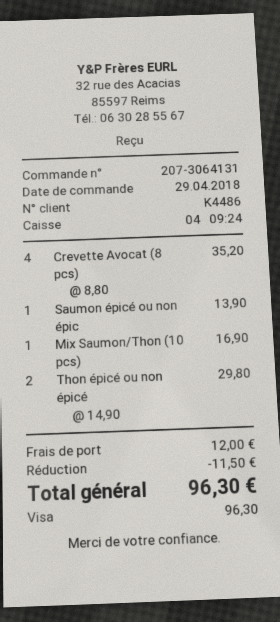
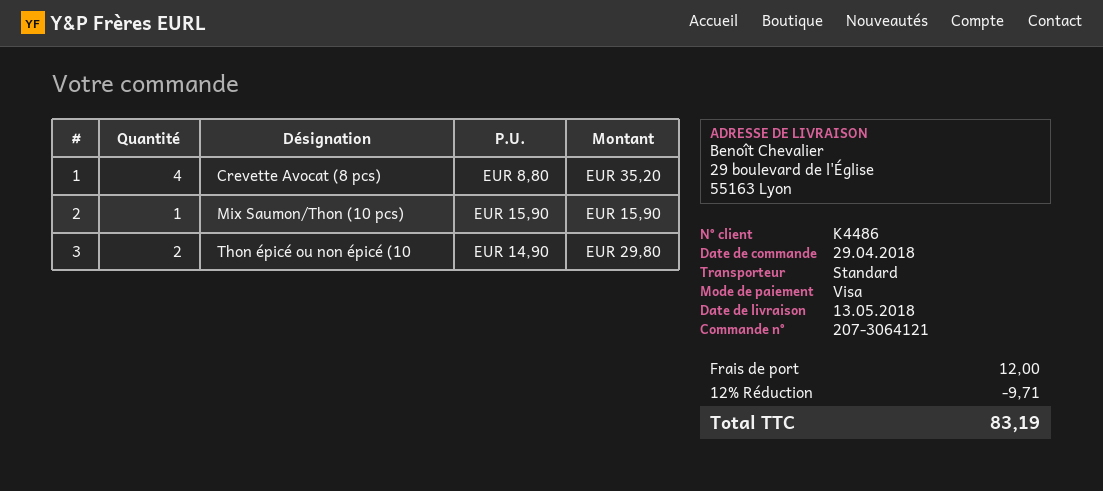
order number: 207-3064131 -> 207-3064121
Saumon épicé ou non épic: 1 x 13.90 = 13.90 -> none
Mix Saumon/Thon (10 pcs): 1 x 16.90 = 16.90 -> 1 x 15.90 = 15.90
discount: 11.50 -> 9.71
total: 96.30 -> 83.19

